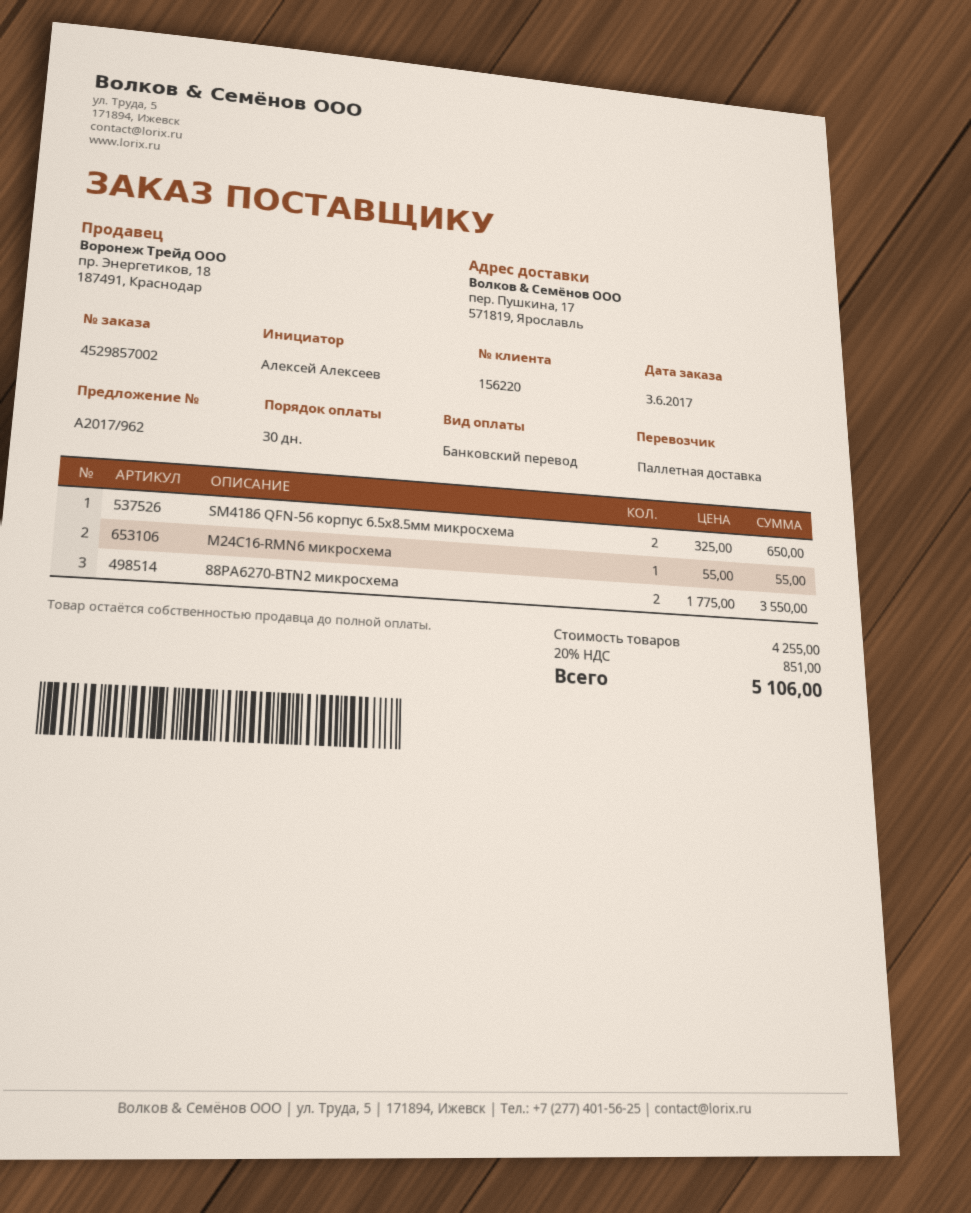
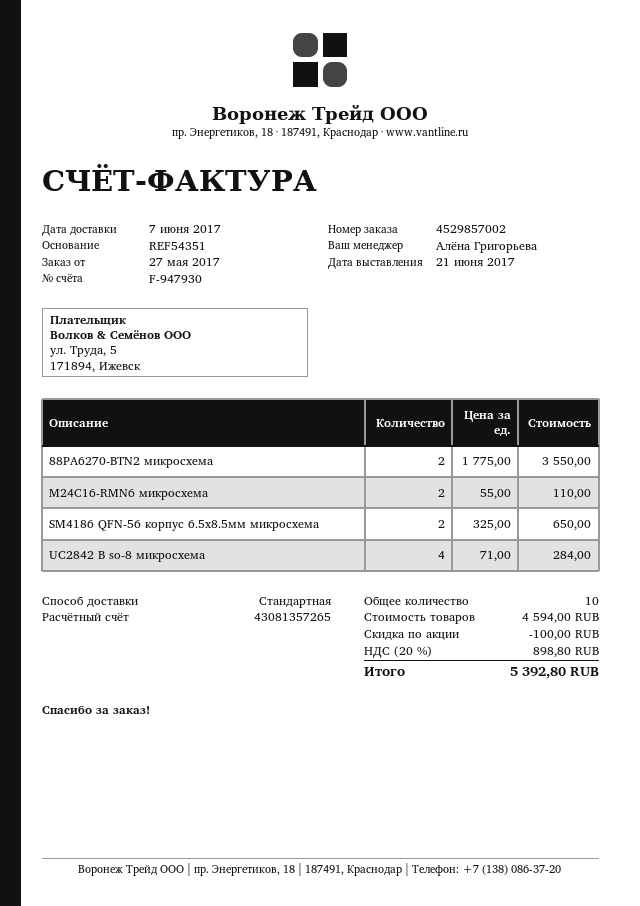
order date: 2017-06-03 -> 2017-05-27
shipping method: pallet freight -> standard
M24C16-RMN6 микросхема: 1 x 55.00 = 55.00 -> 2 x 55.00 = 110.00
UC2842 B so-8 микросхема: none -> 4 x 71.00 = 284.00
subtotal: 4255.00 -> 4594.00
discount: none -> 100.00
tax: 20% = 851.00 -> 20% = 898.80
total: 5106.00 -> 5392.80

